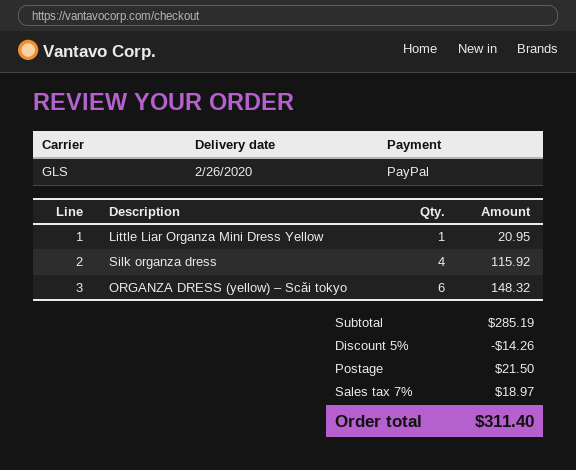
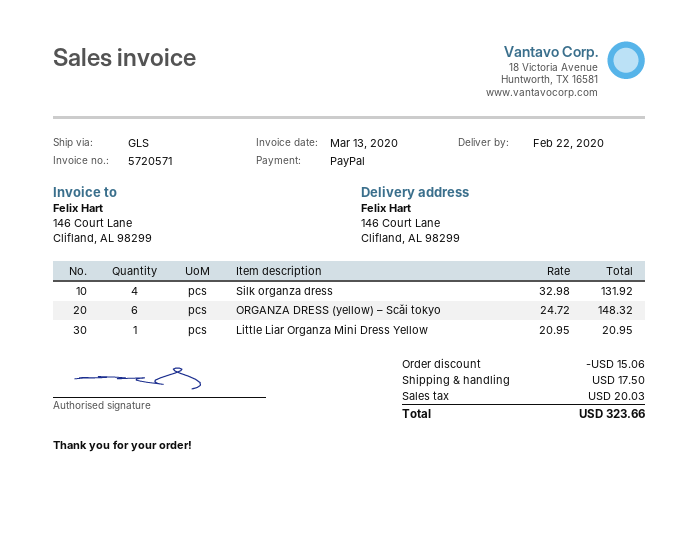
delivery date: 2020-02-26 -> 2020-02-22
Silk organza dress: 4 for 115.92 -> 4 for 131.92
discount: 14.26 -> 15.06
shipping: 21.50 -> 17.50
tax: 18.97 -> 20.03
total: 311.40 -> 323.66

